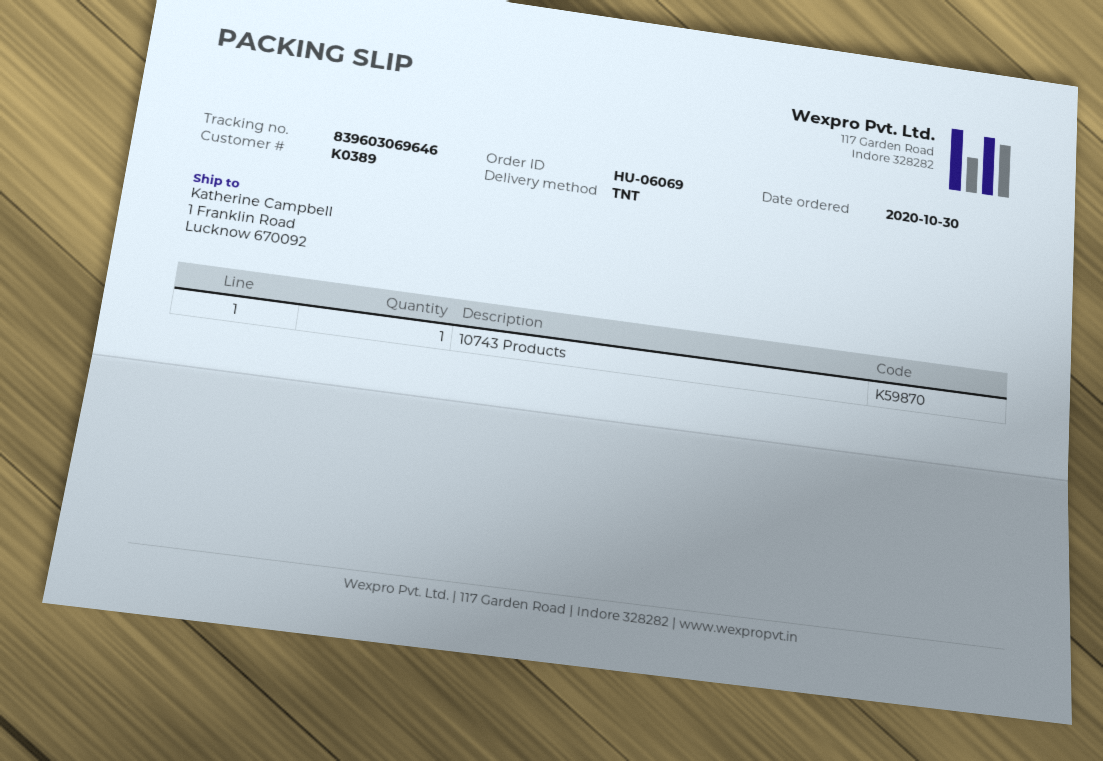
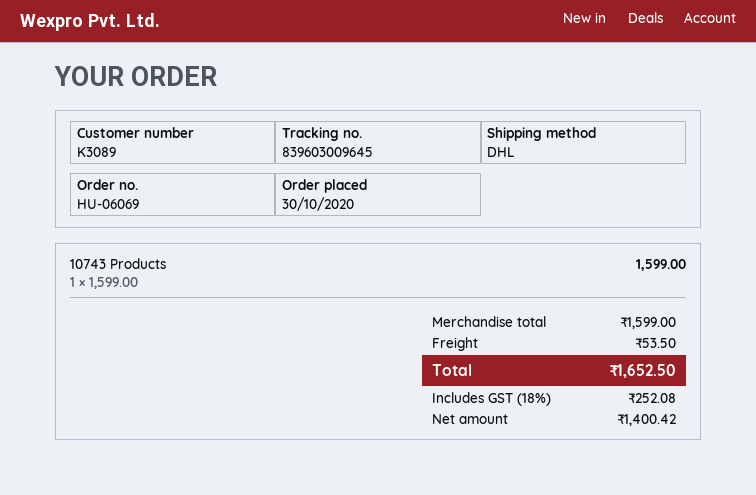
customer number: K0389 -> K3089
shipping method: TNT -> DHL
tracking number: 839603069646 -> 839603009645

